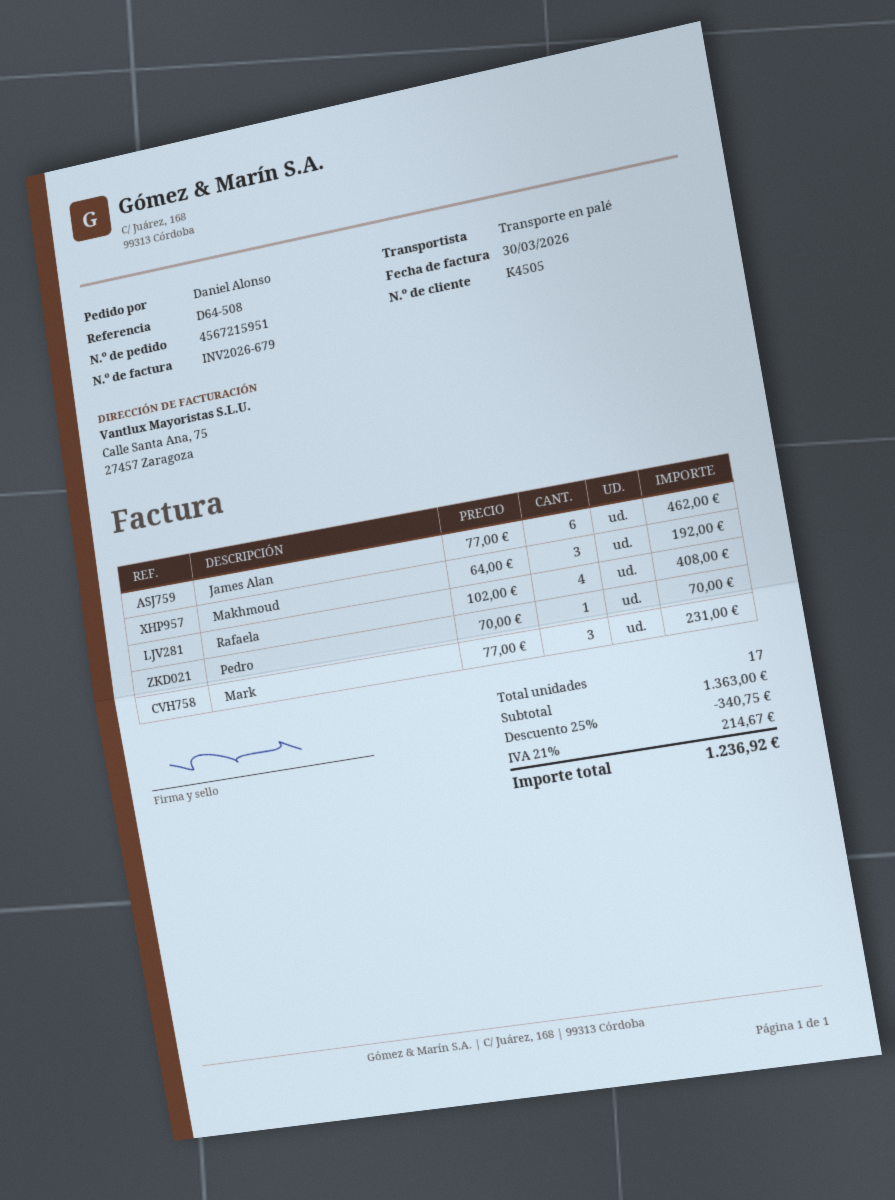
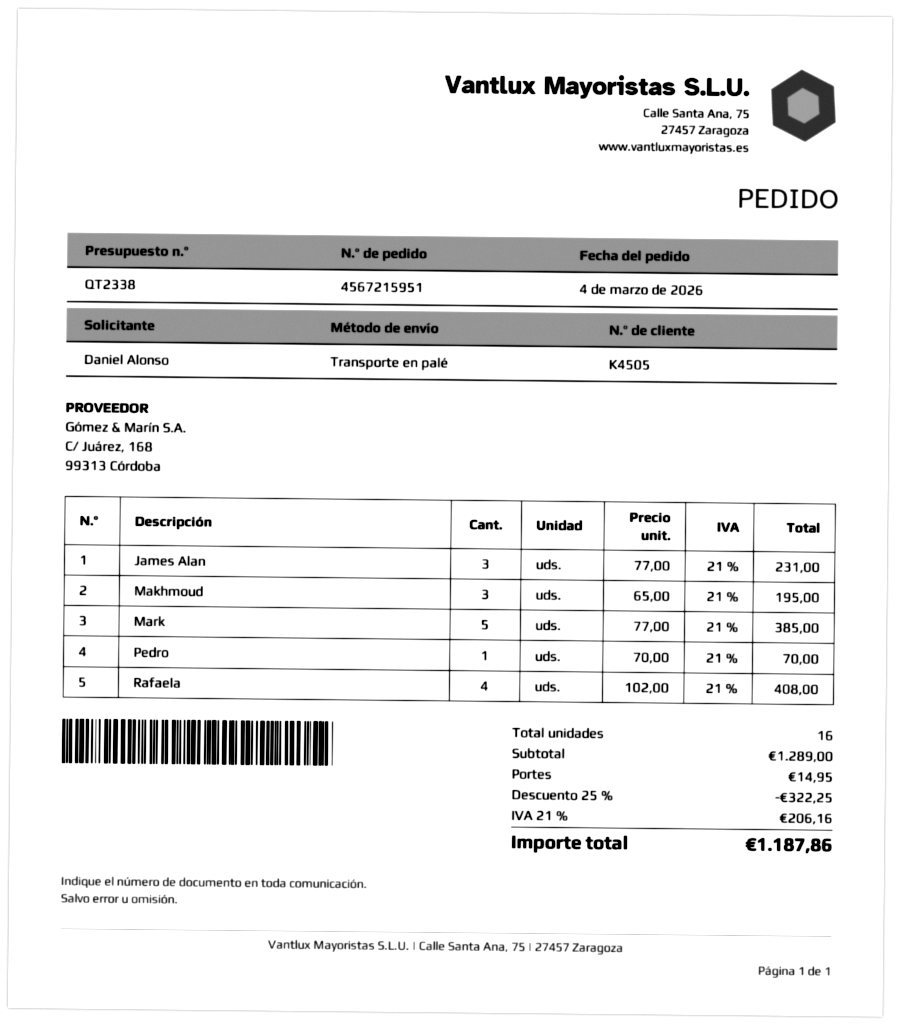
James Alan: 6 x 77.00 = 462.00 -> 3 x 77.00 = 231.00
Makhmoud: 3 x 64.00 = 192.00 -> 3 x 65.00 = 195.00
Mark: 3 x 77.00 = 231.00 -> 5 x 77.00 = 385.00
total quantity: 17 -> 16
subtotal: 1363.00 -> 1289.00
discount: 25% = 340.75 -> 25% = 322.25
shipping: none -> 14.95
tax: 21% = 214.67 -> 21% = 206.16
total: 1236.92 -> 1187.86

